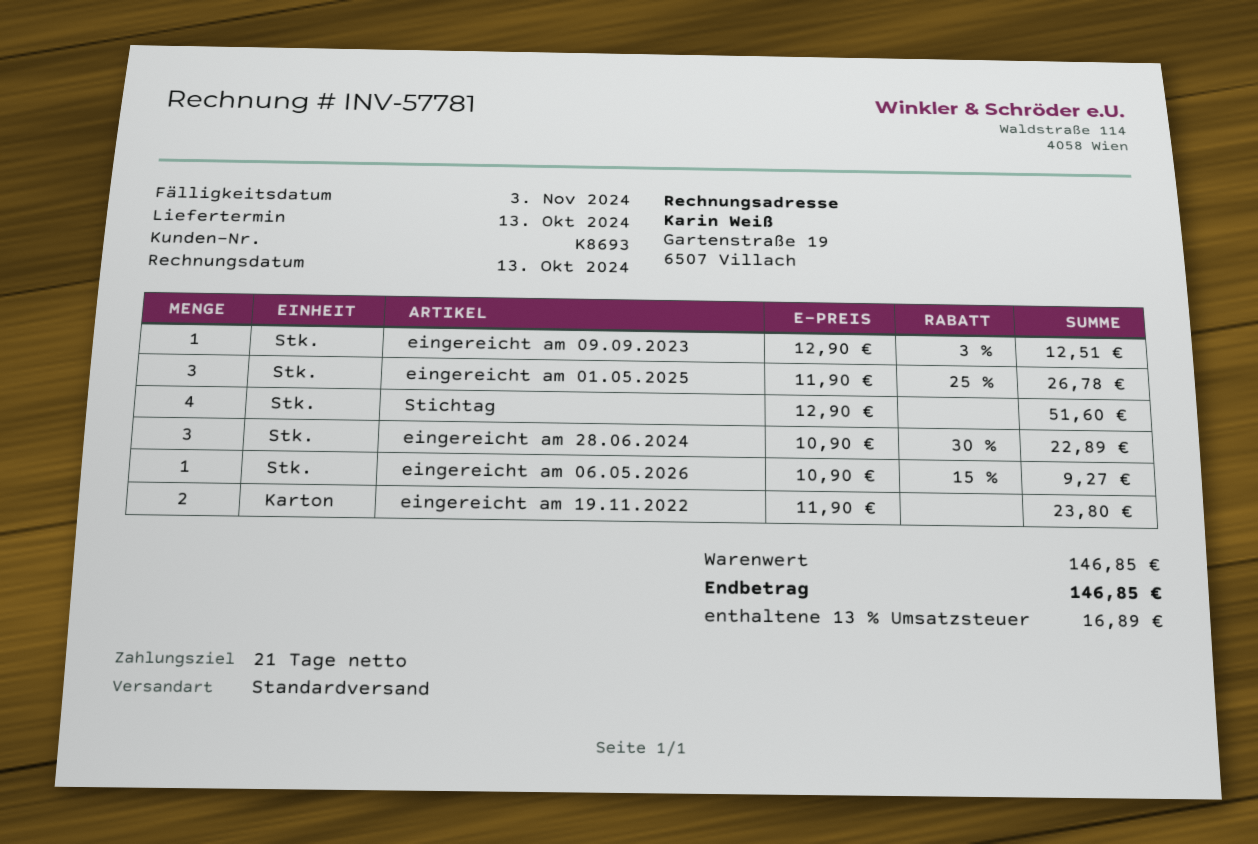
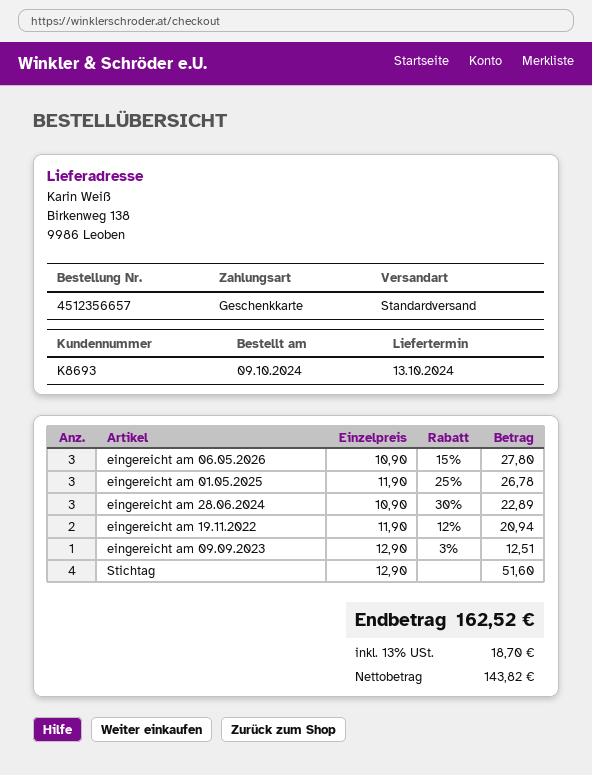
eingereicht am 06.05.2026: 1 x 10.90 - 15% = 9.27 -> 3 x 10.90 - 15% = 27.80
eingereicht am 19.11.2022: 2 x 11.90 = 23.80 -> 2 x 11.90 - 12% = 20.94
tax: 13% = 16.89 -> 13% = 18.70
total: 146.85 -> 162.52

